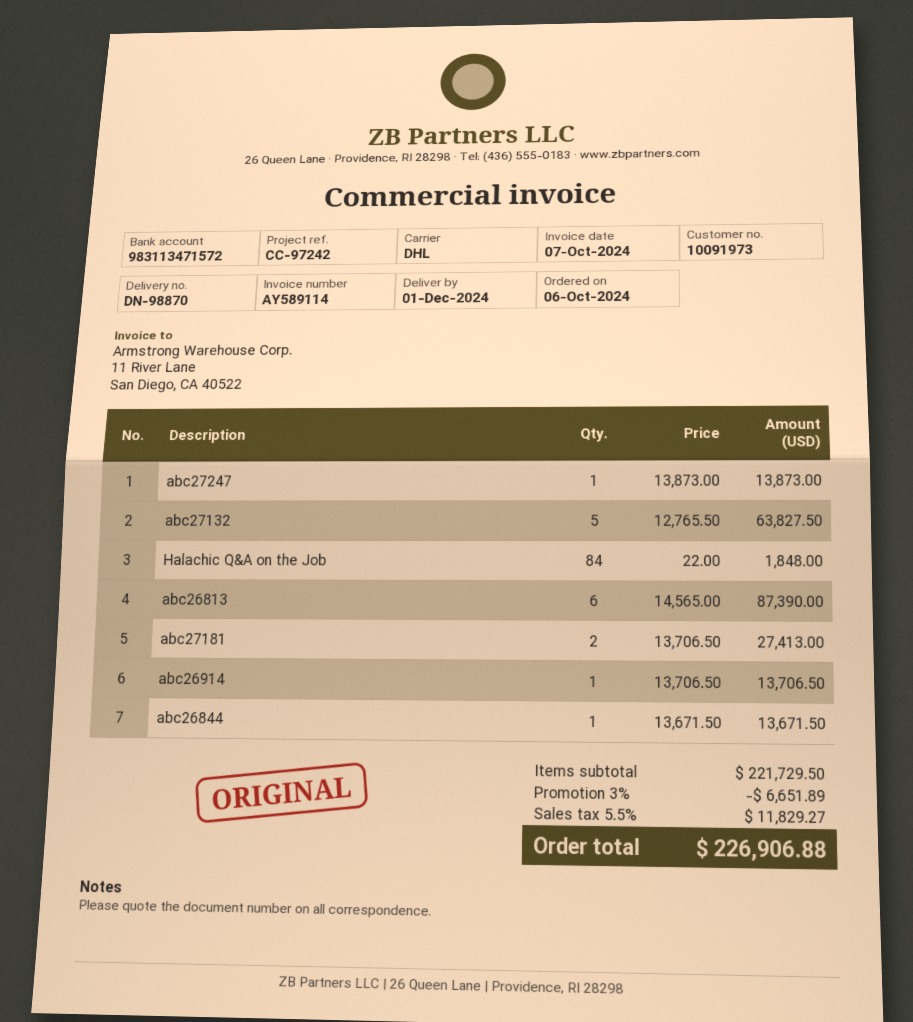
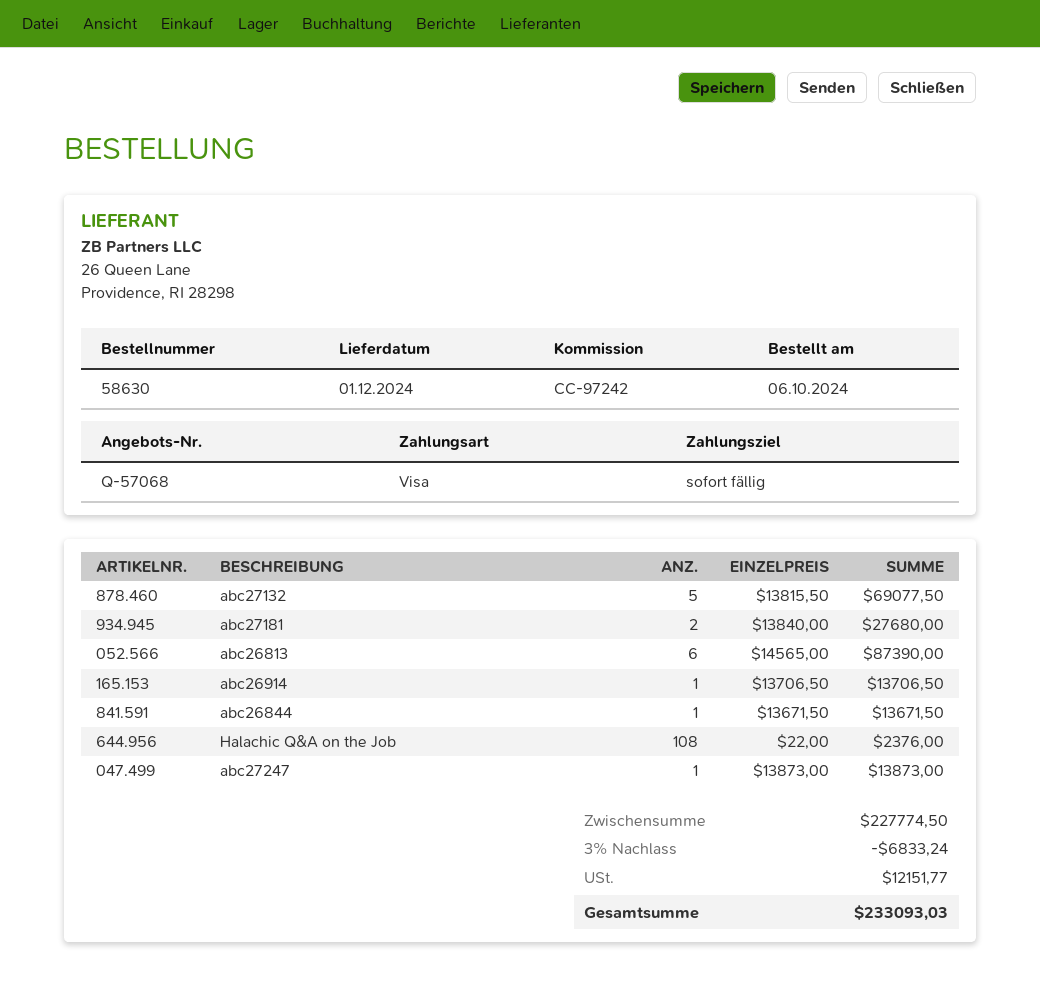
abc27132: 5 x 12765.50 = 63827.50 -> 5 x 13815.50 = 69077.50
Halachic Q&A on the Job: 84 x 22.00 = 1848.00 -> 108 x 22.00 = 2376.00
abc27181: 2 x 13706.50 = 27413.00 -> 2 x 13840.00 = 27680.00
subtotal: 221729.50 -> 227774.50
discount: 3% = 6651.89 -> 3% = 6833.24
tax: 11829.27 -> 12151.77
total: 226906.88 -> 233093.03

